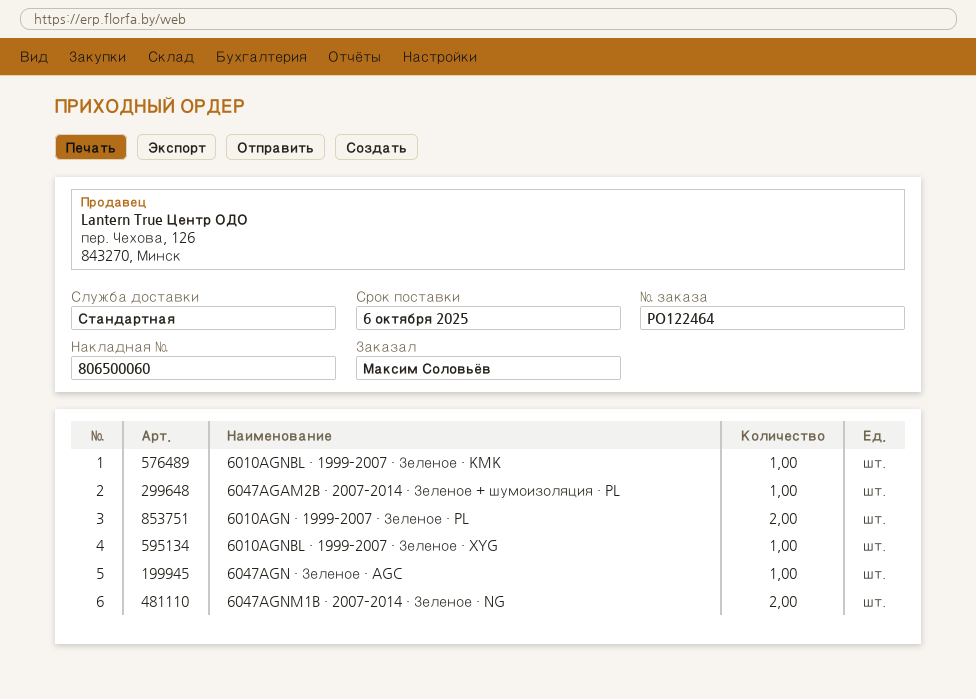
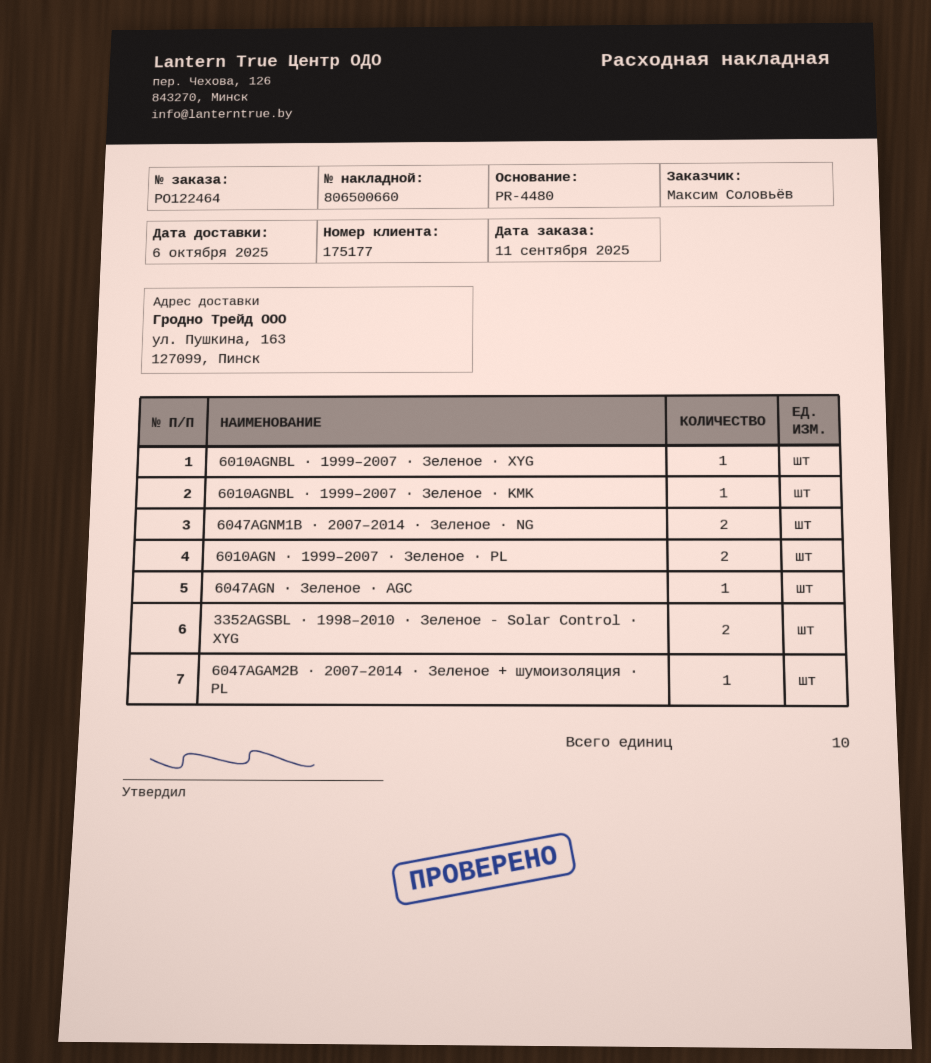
delivery note number: 806500060 -> 806500660
3352AGSBL · 1998–2010 · Зеленое - Solar Control · XYG: none -> 2

